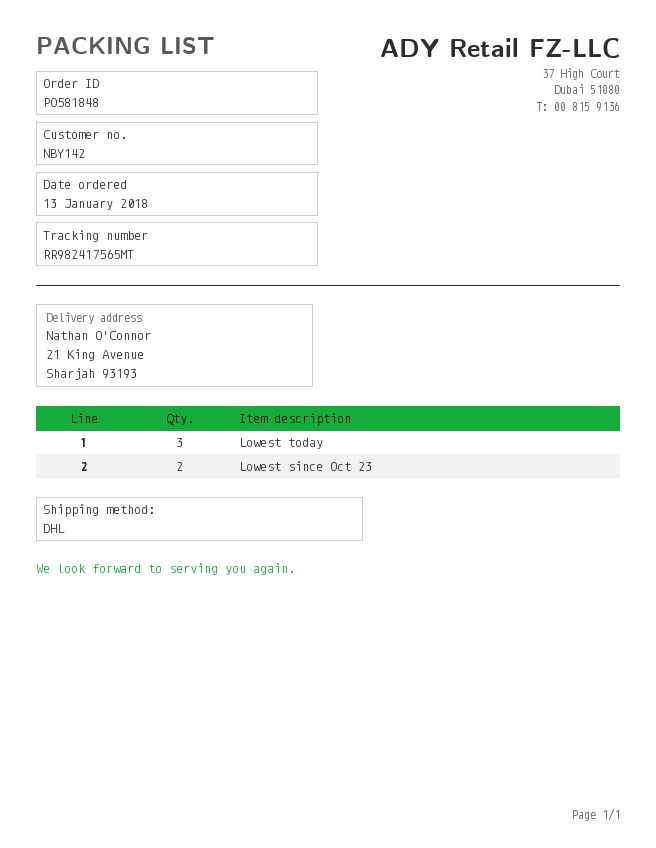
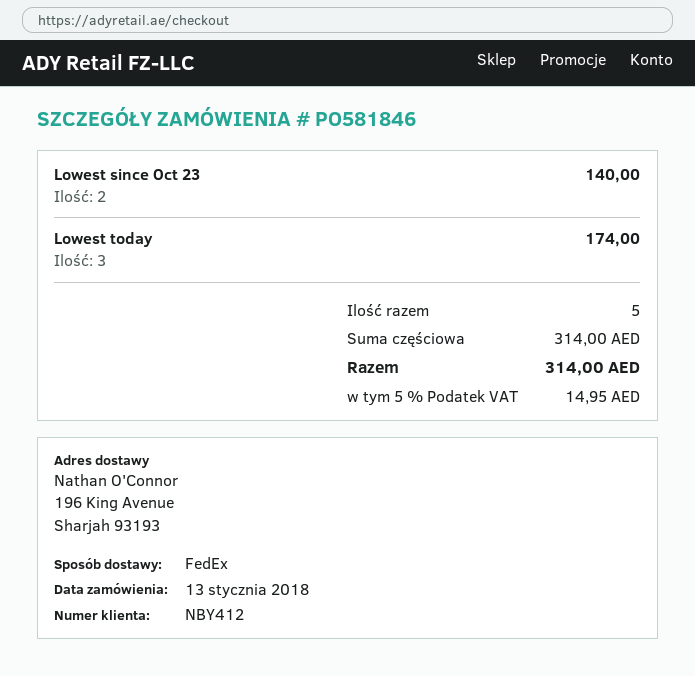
order number: PO581848 -> PO581846
customer number: NBY142 -> NBY412
shipping method: DHL -> FedEx
ship to: 21 King Avenue, Sharjah 93193 -> 196 King Avenue, Sharjah 93193

